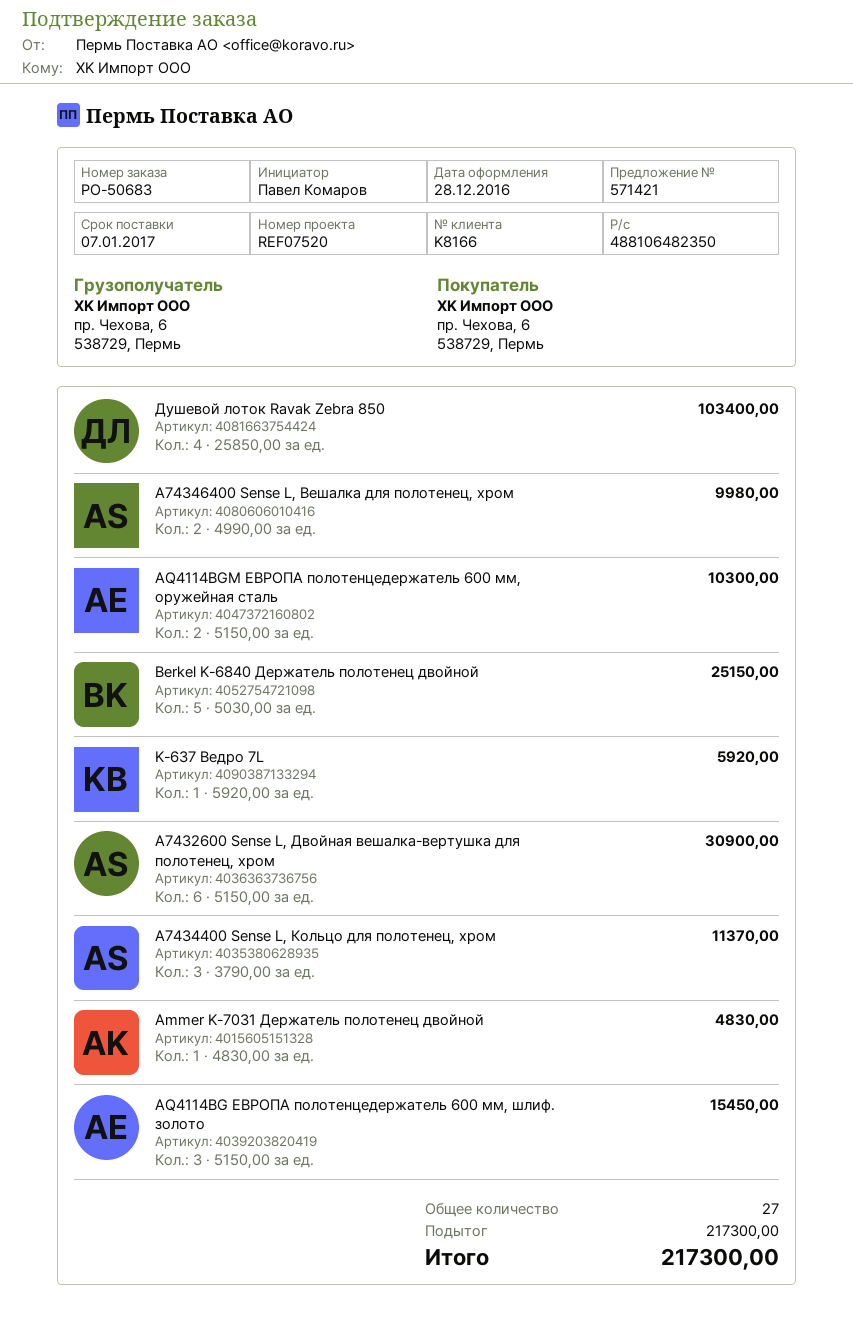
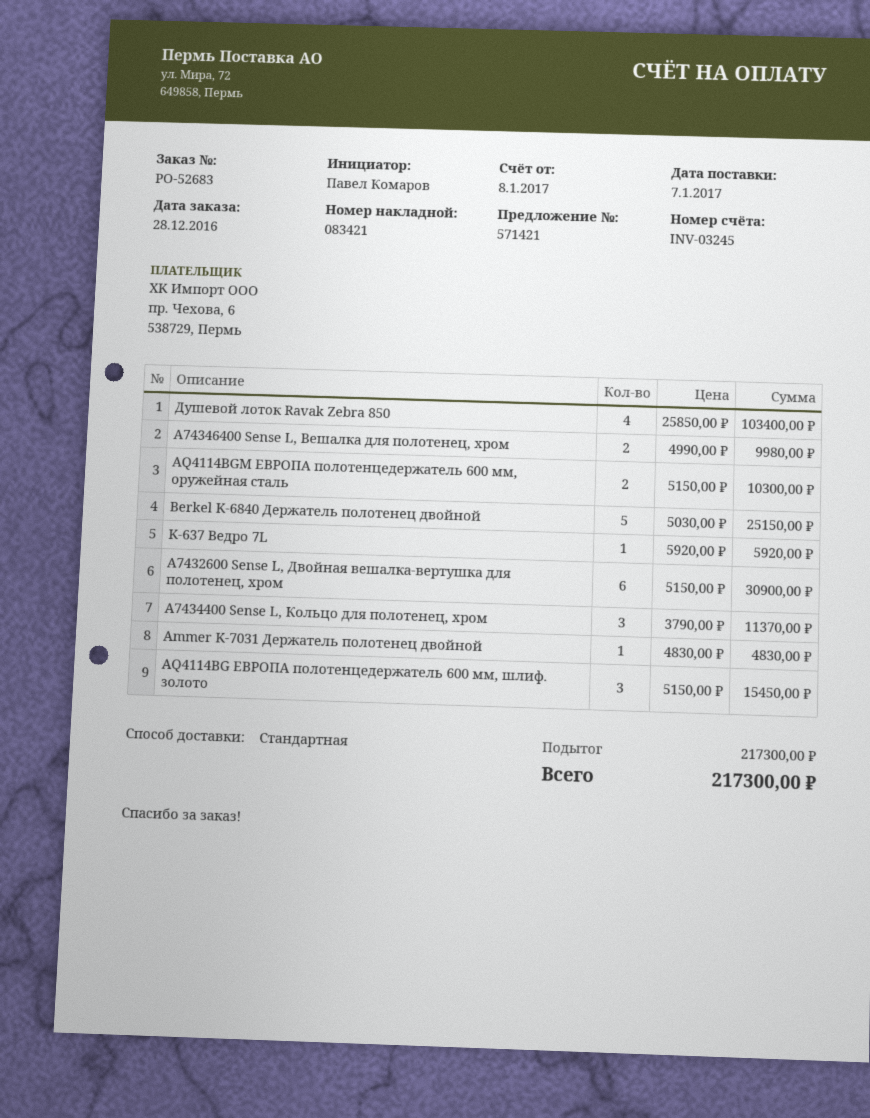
order number: PO-50683 -> PO-52683

